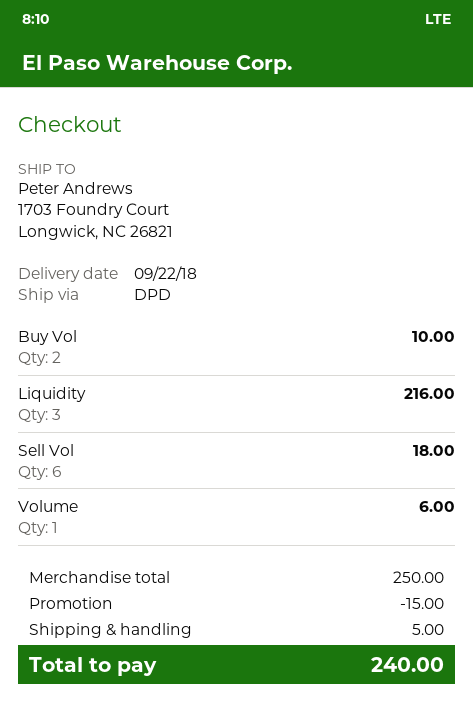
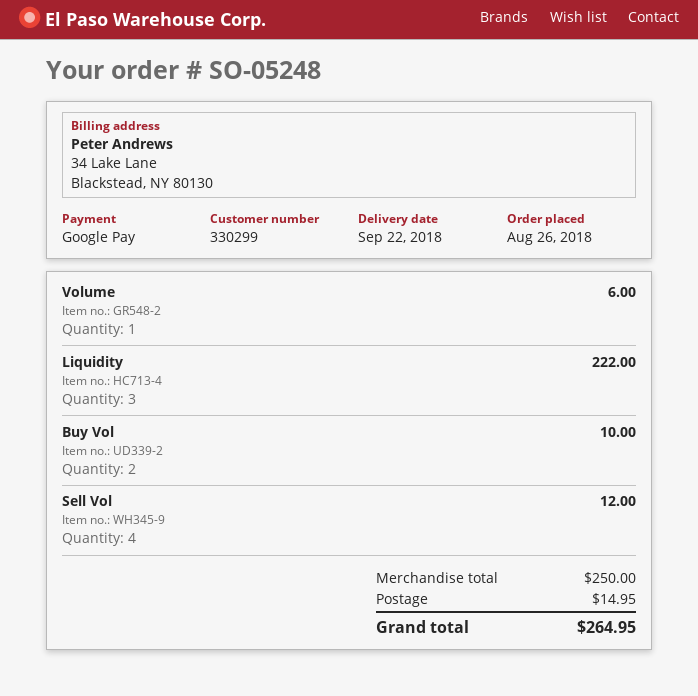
Liquidity: 3 for 216.00 -> 3 for 222.00
Sell Vol: 6 for 18.00 -> 4 for 12.00
discount: 15.00 -> none
shipping: 5.00 -> 14.95
total: 240.00 -> 264.95

